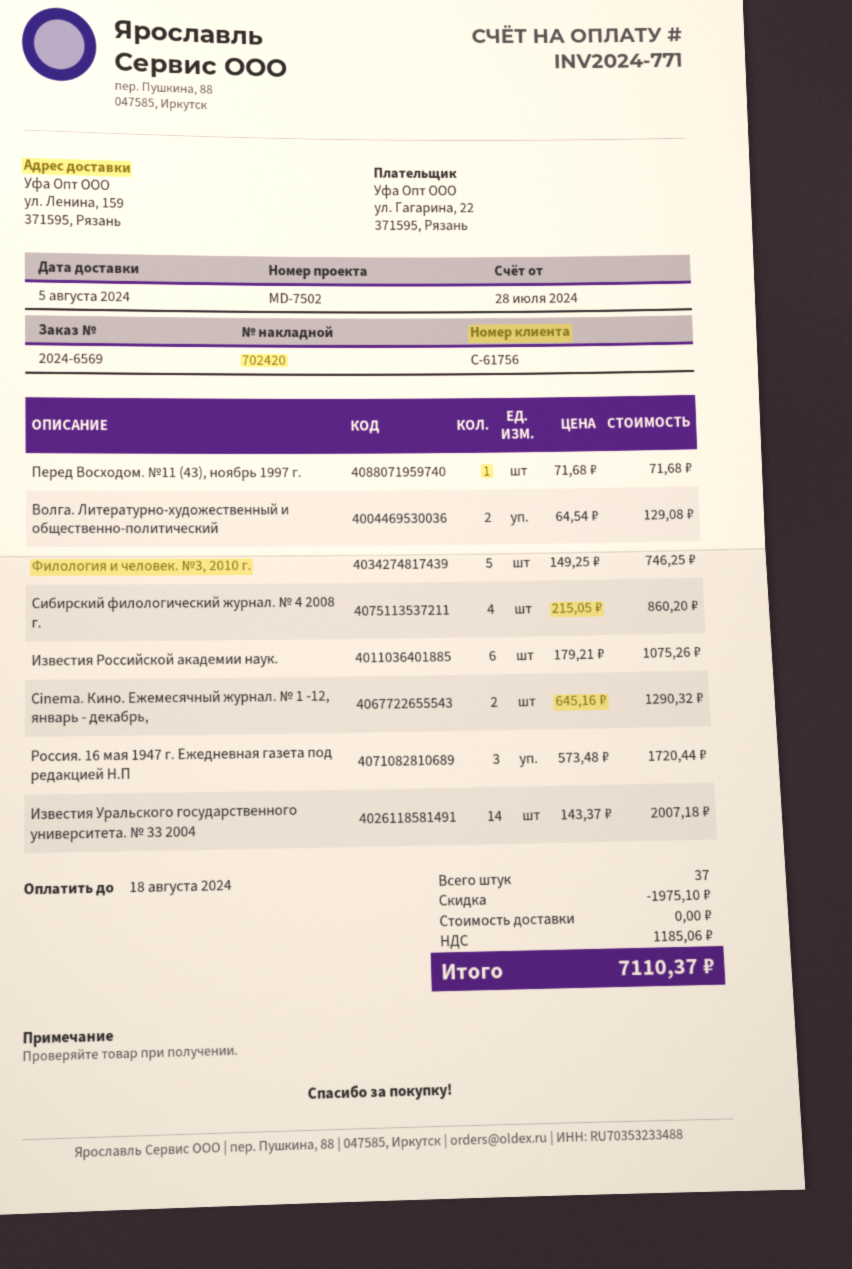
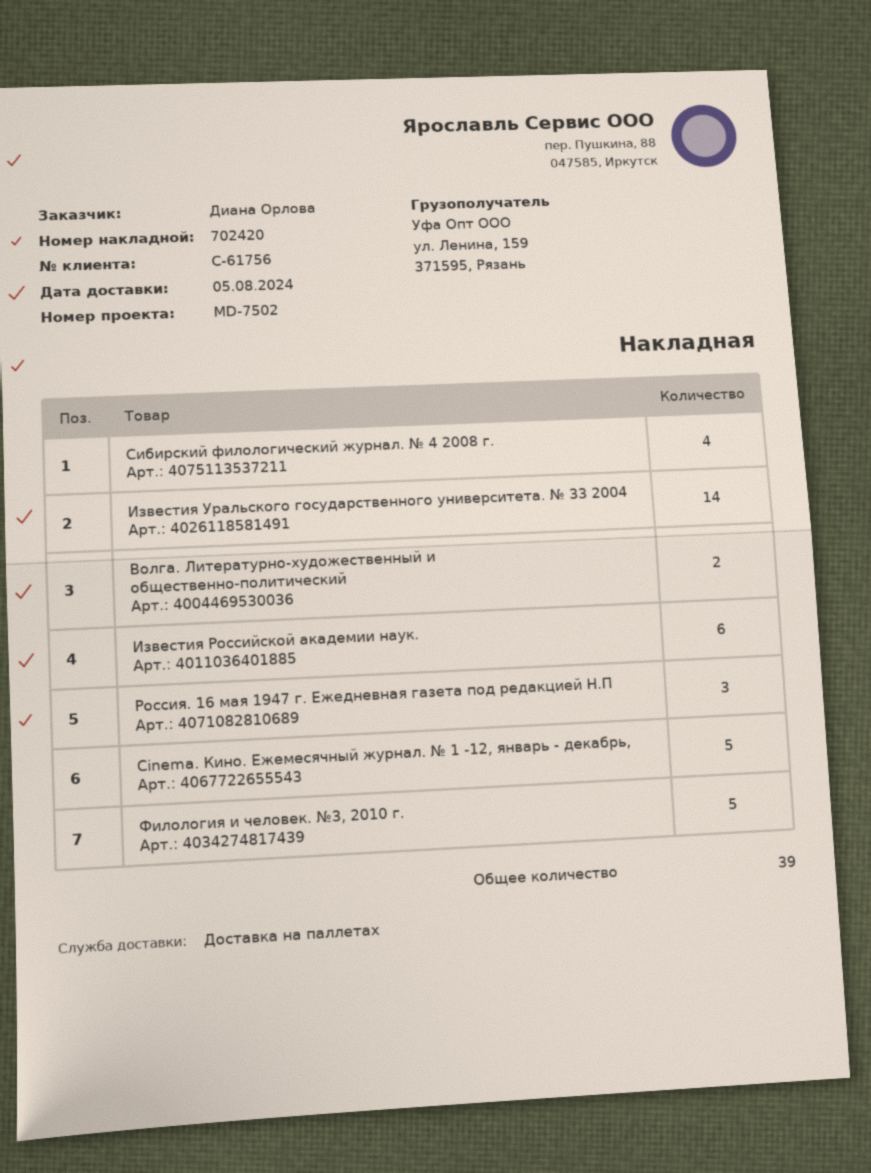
Перед Восходом. №11 (43), ноябрь 1997 г.: 1 -> none
Cinema. Кино. Ежемесячный журнал. № 1 -12, январь - декабрь,: 2 -> 5
total quantity: 37 -> 39

